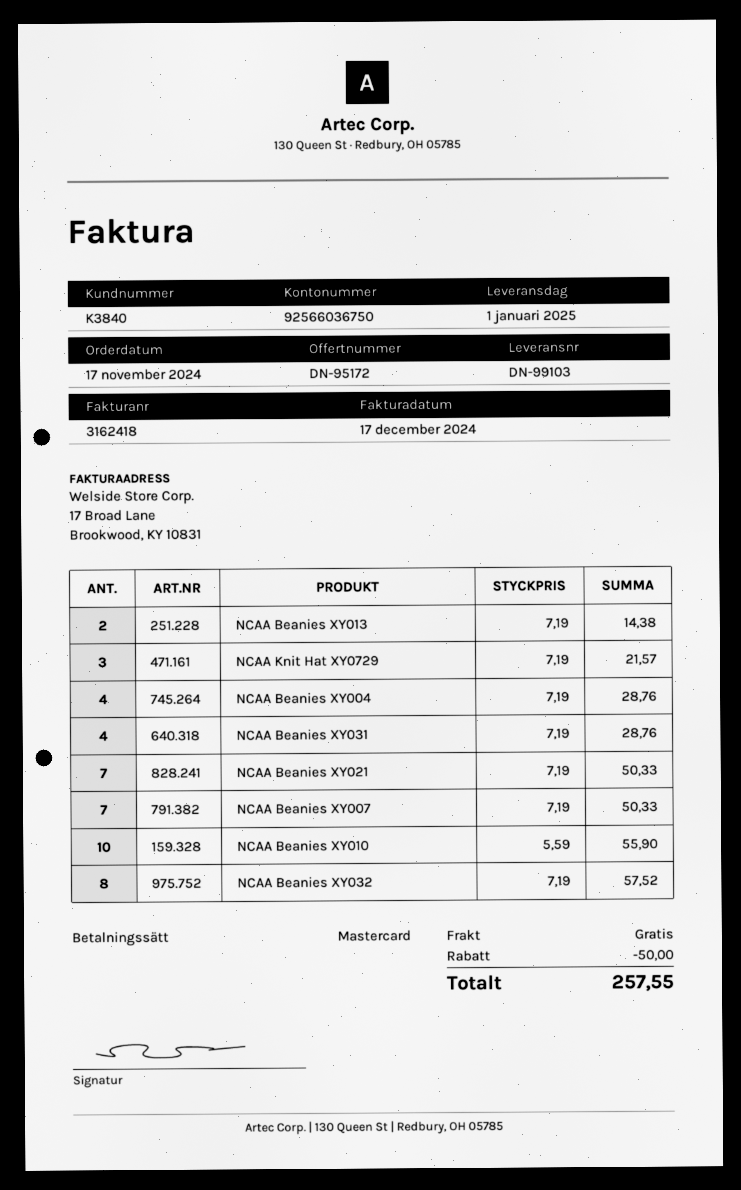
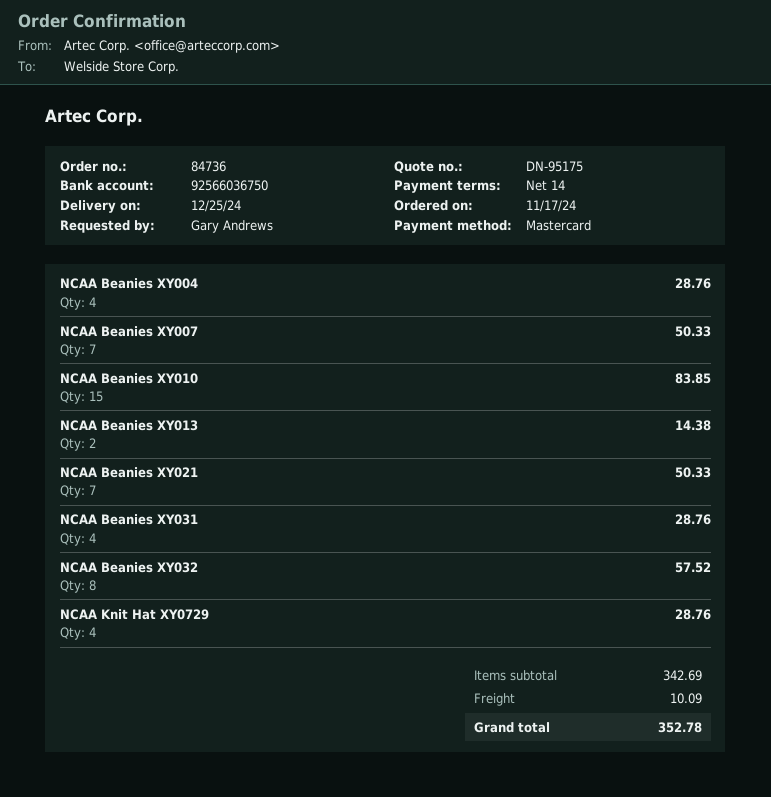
quote number: DN-95172 -> DN-95175
delivery date: 2025-01-01 -> 2024-12-25
NCAA Knit Hat XY0729: 3 for 21.57 -> 4 for 28.76
NCAA Beanies XY010: 10 for 55.90 -> 15 for 83.85
discount: 50.00 -> none
shipping: 0.00 -> 10.09
total: 257.55 -> 352.78

